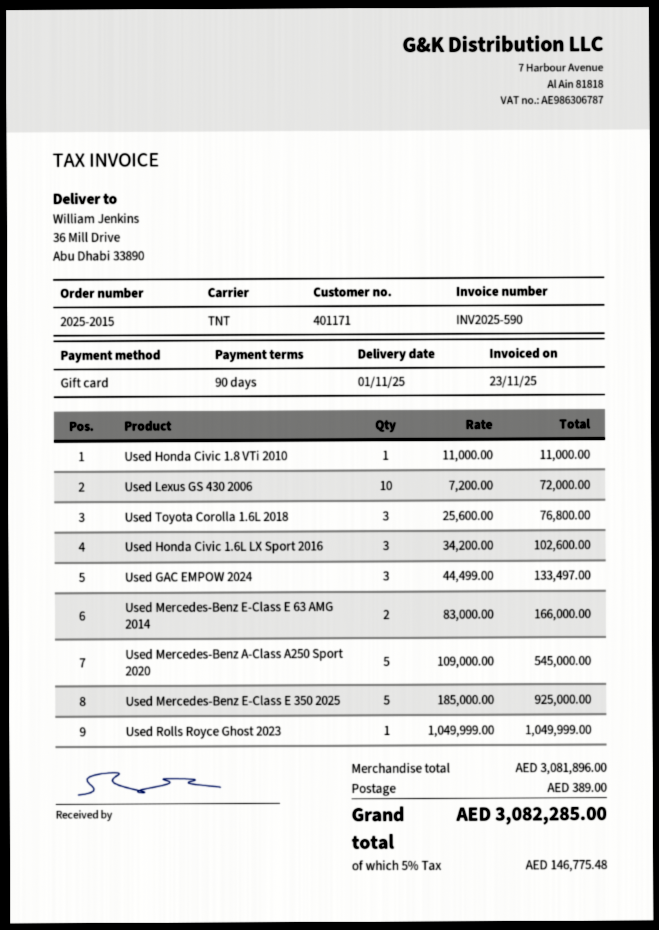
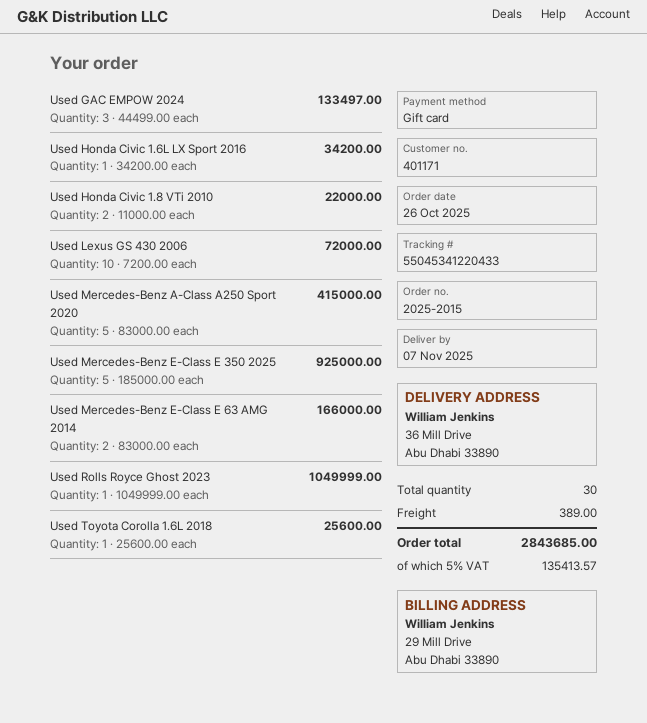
delivery date: 2025-11-01 -> 2025-11-07
Used Honda Civic 1.8 VTi 2010: 1 x 11000.00 = 11000.00 -> 2 x 11000.00 = 22000.00
Used Toyota Corolla 1.6L 2018: 3 x 25600.00 = 76800.00 -> 1 x 25600.00 = 25600.00
Used Honda Civic 1.6L LX Sport 2016: 3 x 34200.00 = 102600.00 -> 1 x 34200.00 = 34200.00
Used Mercedes-Benz A-Class A250 Sport 2020: 5 x 109000.00 = 545000.00 -> 5 x 83000.00 = 415000.00
tax: 5% = 146775.48 -> 5% = 135413.57
total: 3082285.00 -> 2843685.00

